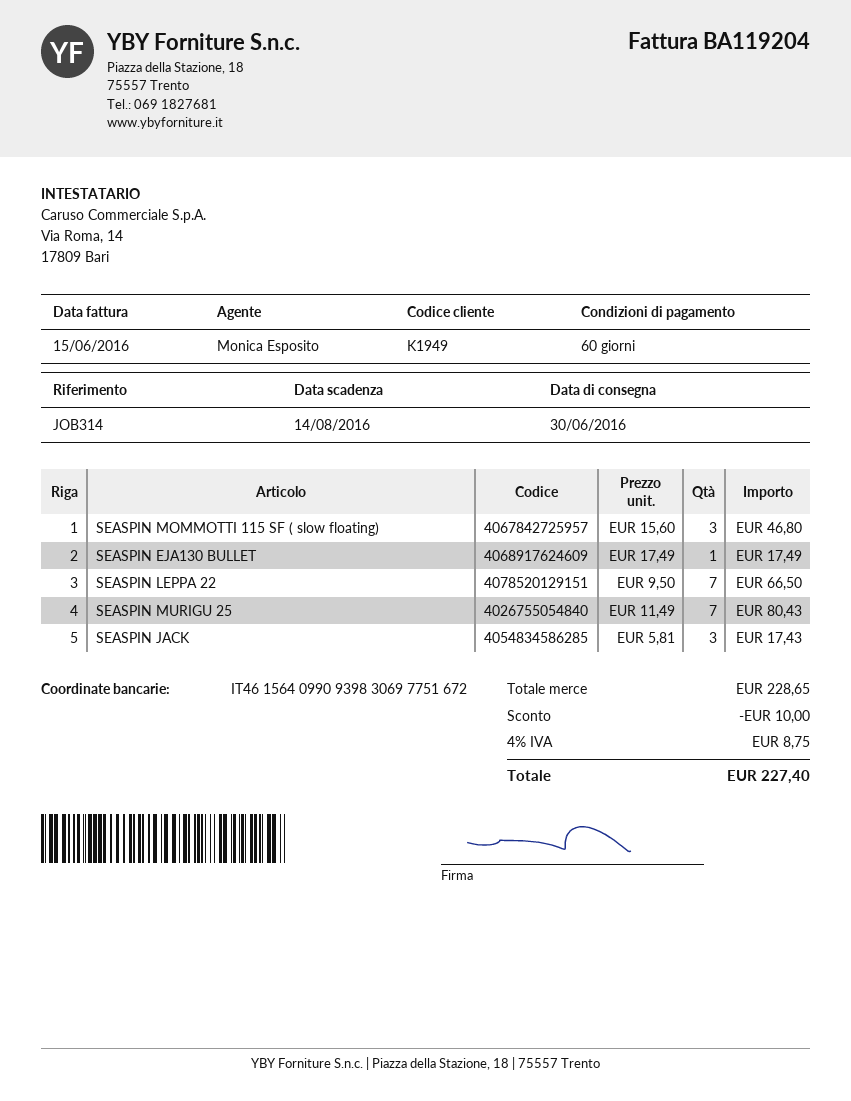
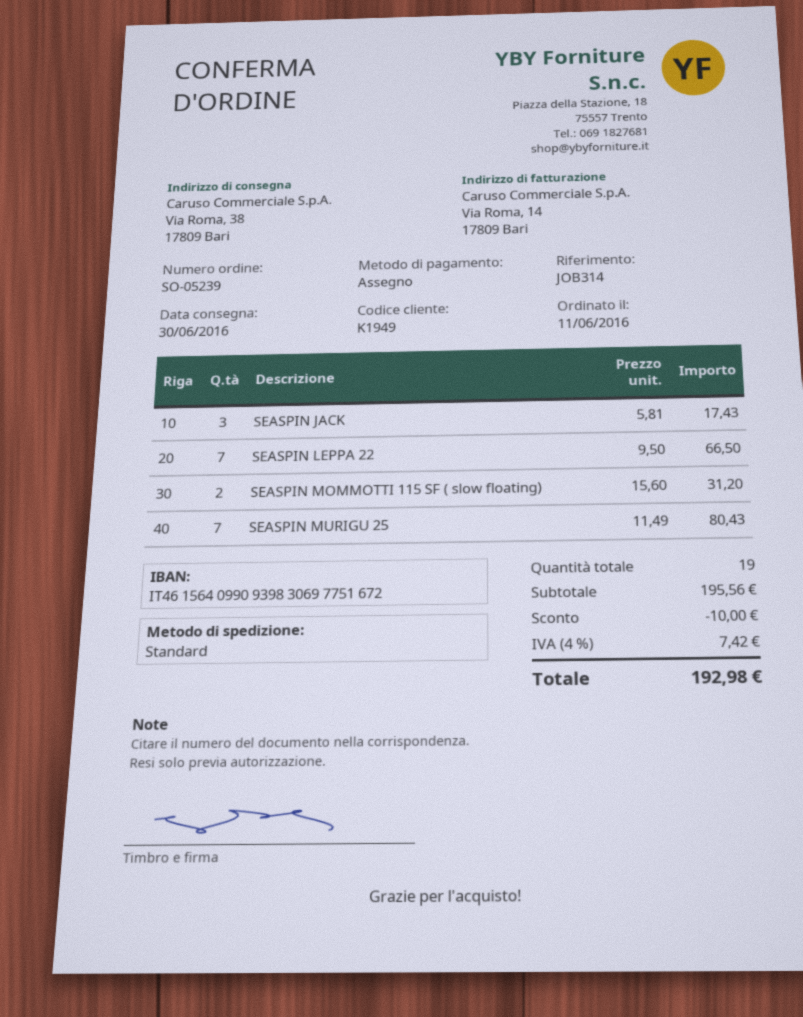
SEASPIN MOMMOTTI 115 SF ( slow floating): 3 x 15.60 = 46.80 -> 2 x 15.60 = 31.20
SEASPIN EJA130 BULLET: 1 x 17.49 = 17.49 -> none
subtotal: 228.65 -> 195.56
tax: 4% = 8.75 -> 4% = 7.42
total: 227.40 -> 192.98

